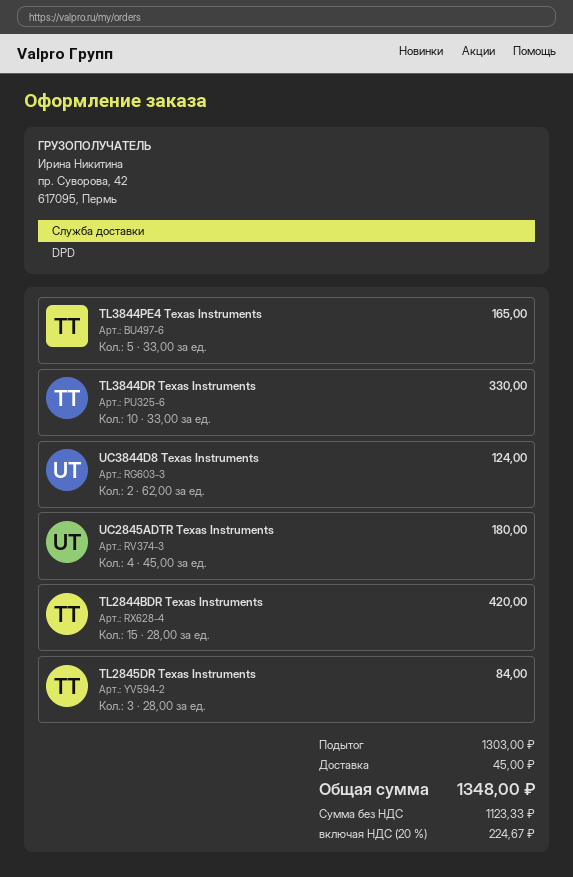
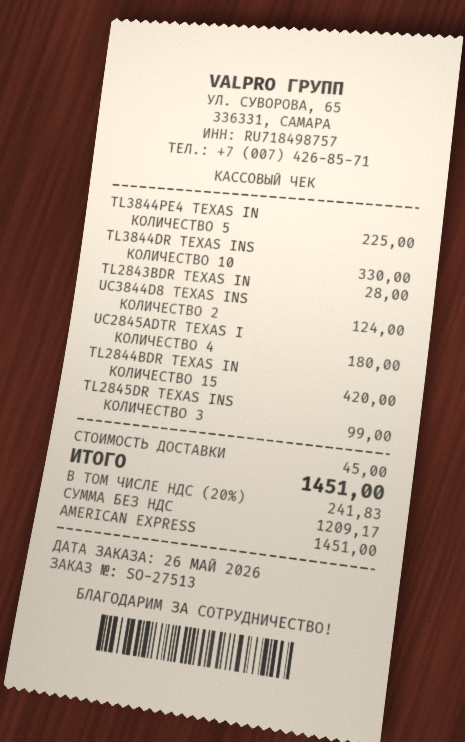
TL3844PE4 Texas Instruments: 5 for 165.00 -> 5 for 225.00
TL2845DR Texas Instruments: 3 for 84.00 -> 3 for 99.00
TL2843BDR TEXAS IN: none -> 1 for 28.00
net: 1123.33 -> 1209.17
tax: 20% = 224.67 -> 20% = 241.83
total: 1348.00 -> 1451.00

